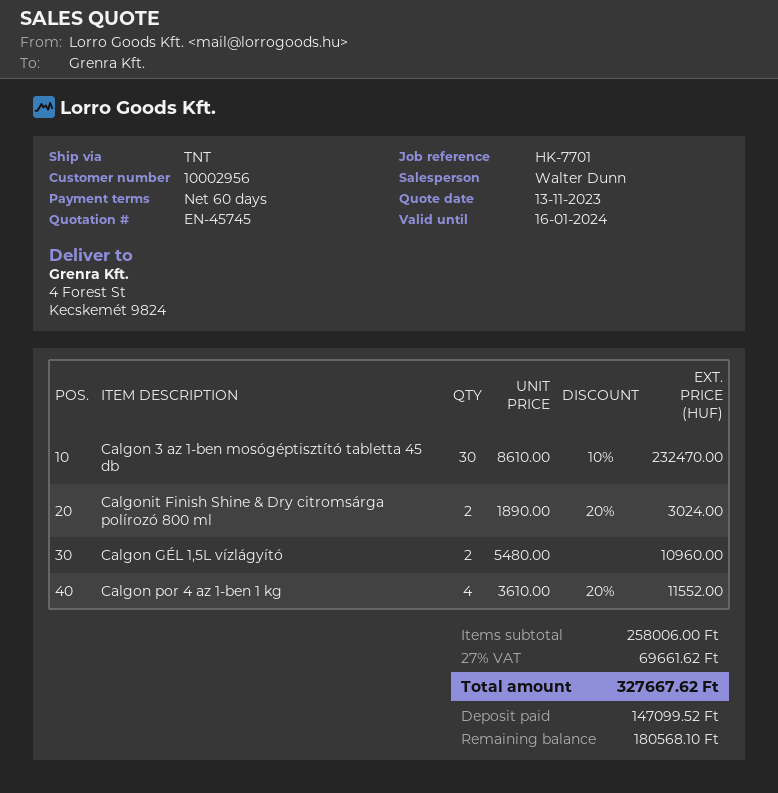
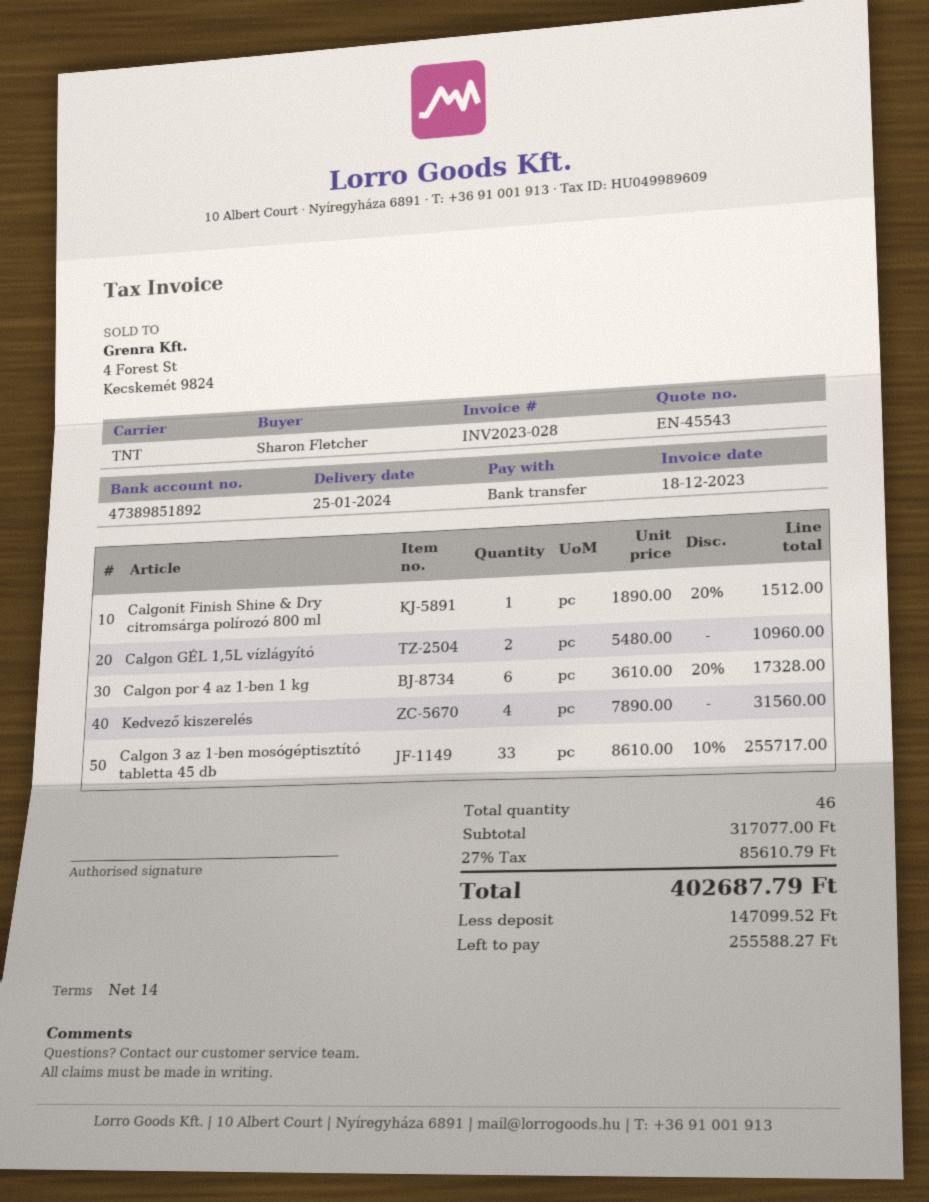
quote number: EN-45745 -> EN-45543
payment terms: 60 days -> 14 days
Calgon 3 az 1-ben mosógéptisztító tabletta 45 db: 30 x 8610.00 - 10% = 232470.00 -> 33 x 8610.00 - 10% = 255717.00
Calgonit Finish Shine & Dry citromsárga polírozó 800 ml: 2 x 1890.00 - 20% = 3024.00 -> 1 x 1890.00 - 20% = 1512.00
Calgon por 4 az 1-ben 1 kg: 4 x 3610.00 - 20% = 11552.00 -> 6 x 3610.00 - 20% = 17328.00
Kedvező kiszerelés: none -> 4 x 7890.00 = 31560.00
subtotal: 258006.00 -> 317077.00
tax: 27% = 69661.62 -> 27% = 85610.79
total: 327667.62 -> 402687.79
balance: 180568.10 -> 255588.27

